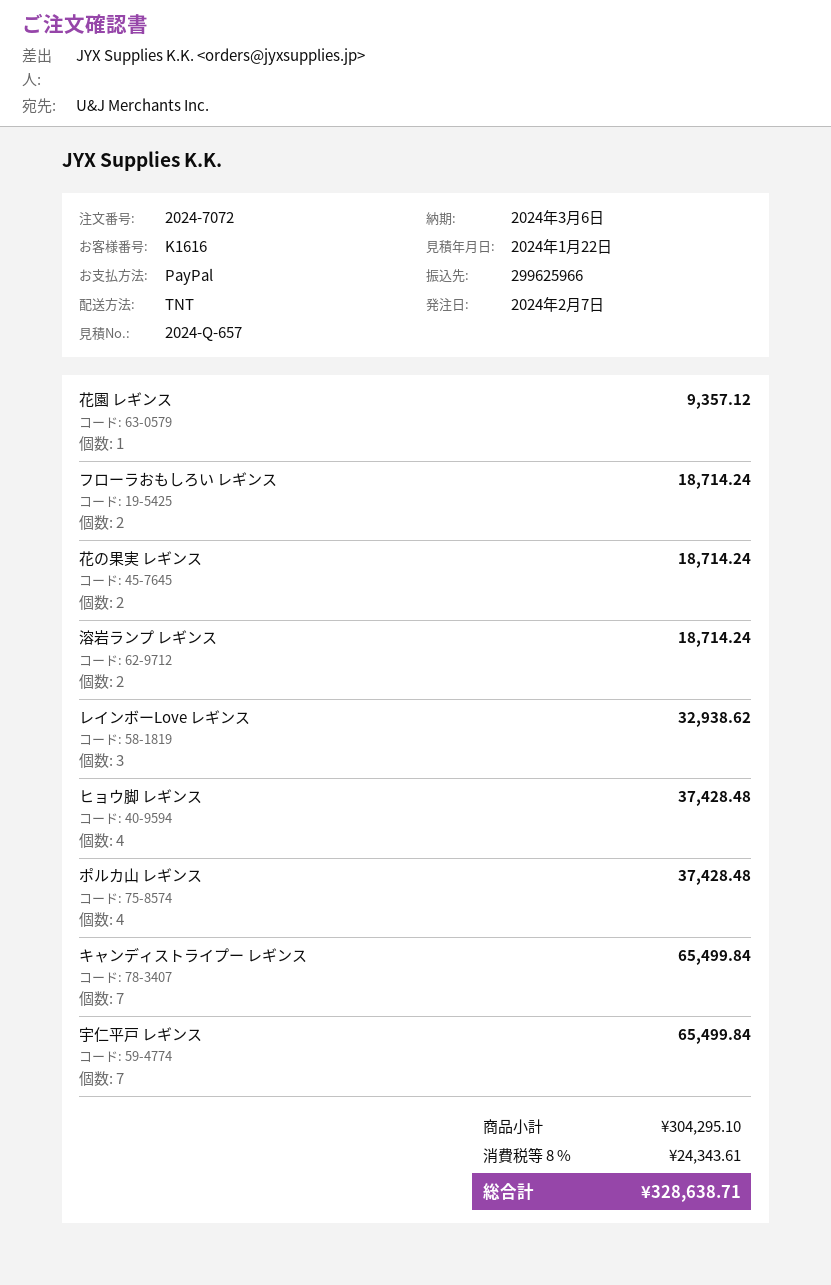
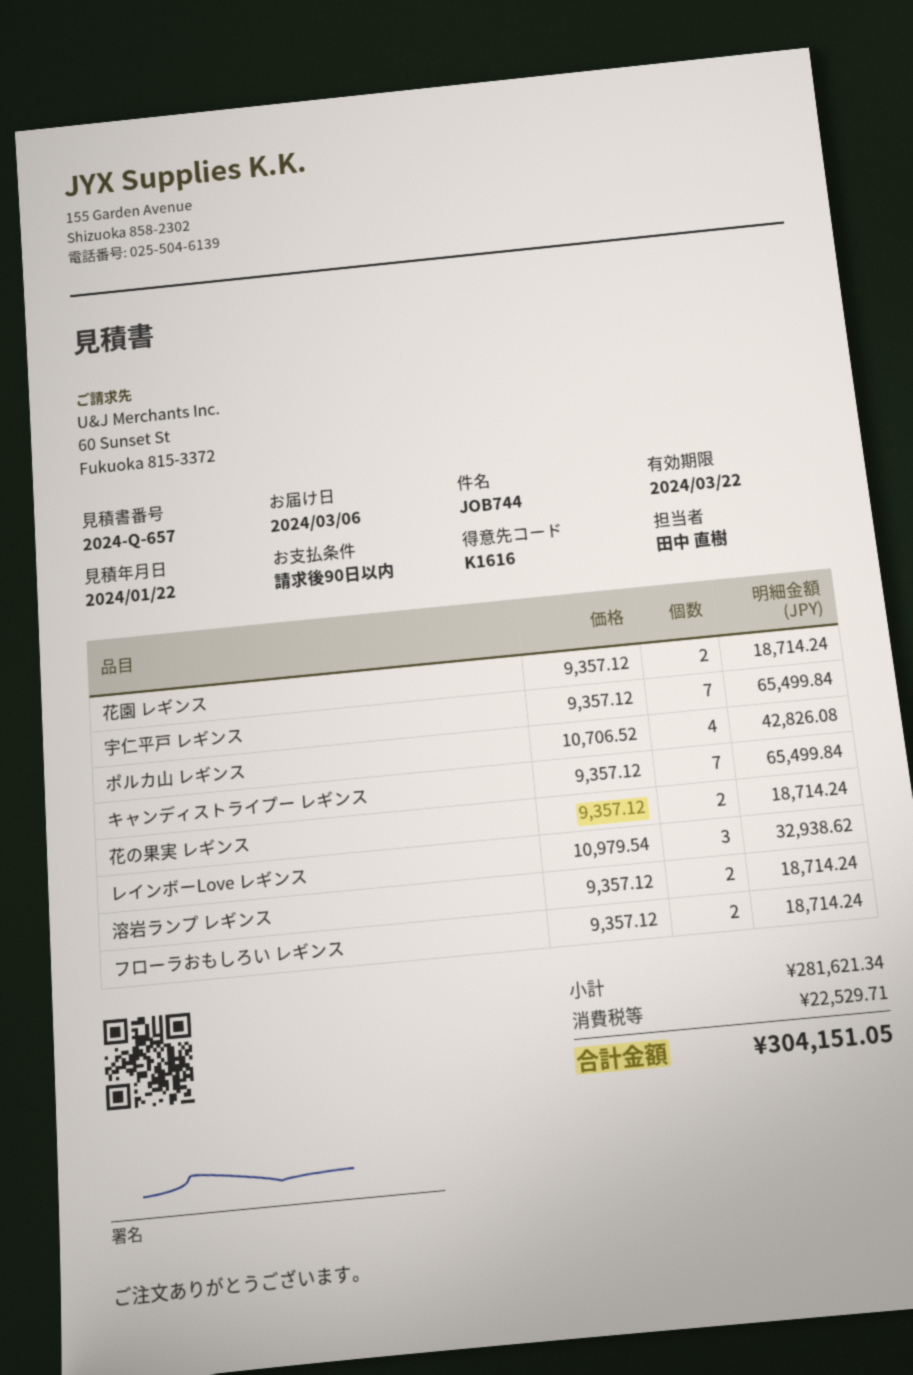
花園 レギンス: 1 for 9357.12 -> 2 for 18714.24
ヒョウ脚 レギンス: 4 for 37428.48 -> none
ポルカ山 レギンス: 4 for 37428.48 -> 4 for 42826.08
subtotal: 304295.10 -> 281621.34
tax: 24343.61 -> 22529.71
total: 328638.71 -> 304151.05

